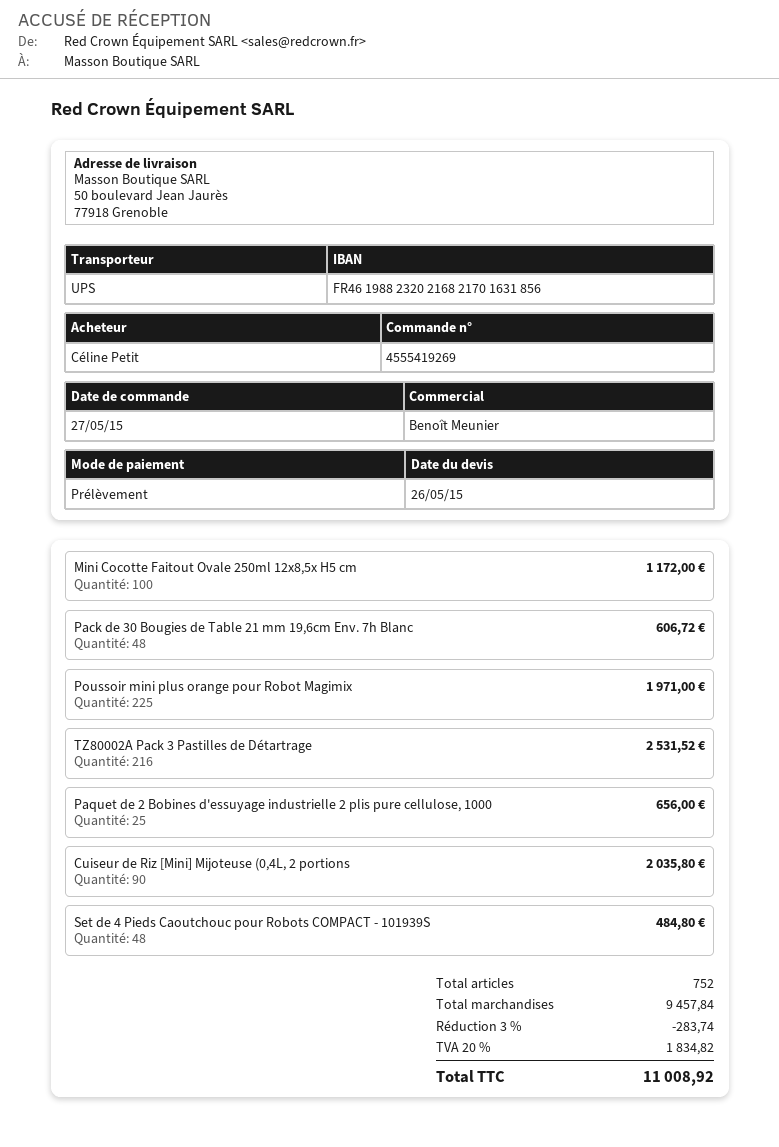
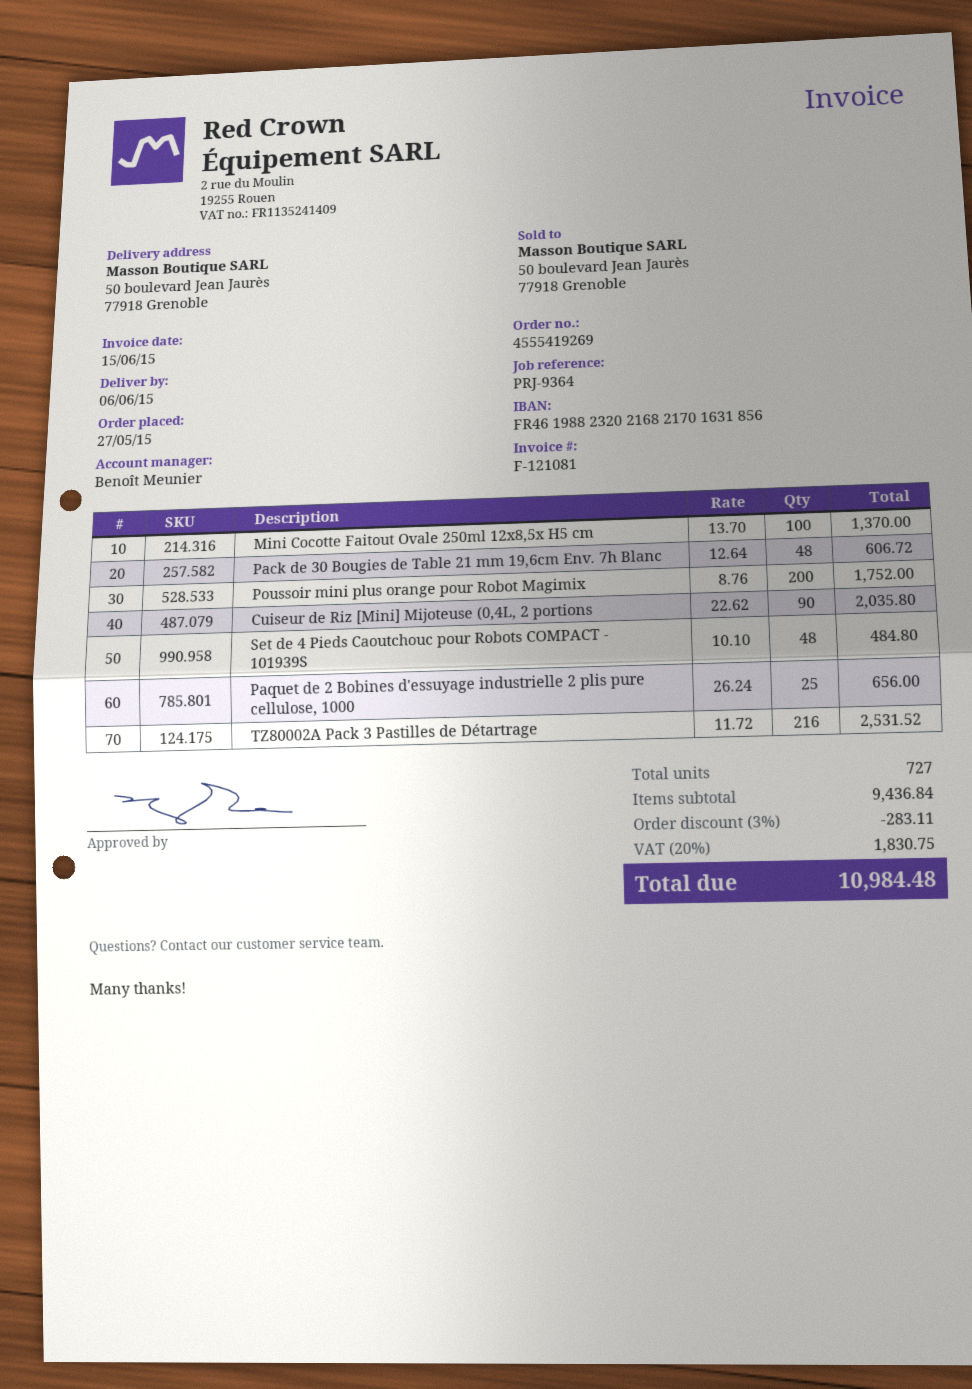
Mini Cocotte Faitout Ovale 250ml 12x8,5x H5 cm: 100 for 1172.00 -> 100 for 1370.00
Poussoir mini plus orange pour Robot Magimix: 225 for 1971.00 -> 200 for 1752.00
total quantity: 752 -> 727
subtotal: 9457.84 -> 9436.84
discount: 3% = 283.74 -> 3% = 283.11
tax: 20% = 1834.82 -> 20% = 1830.75
total: 11008.92 -> 10984.48

